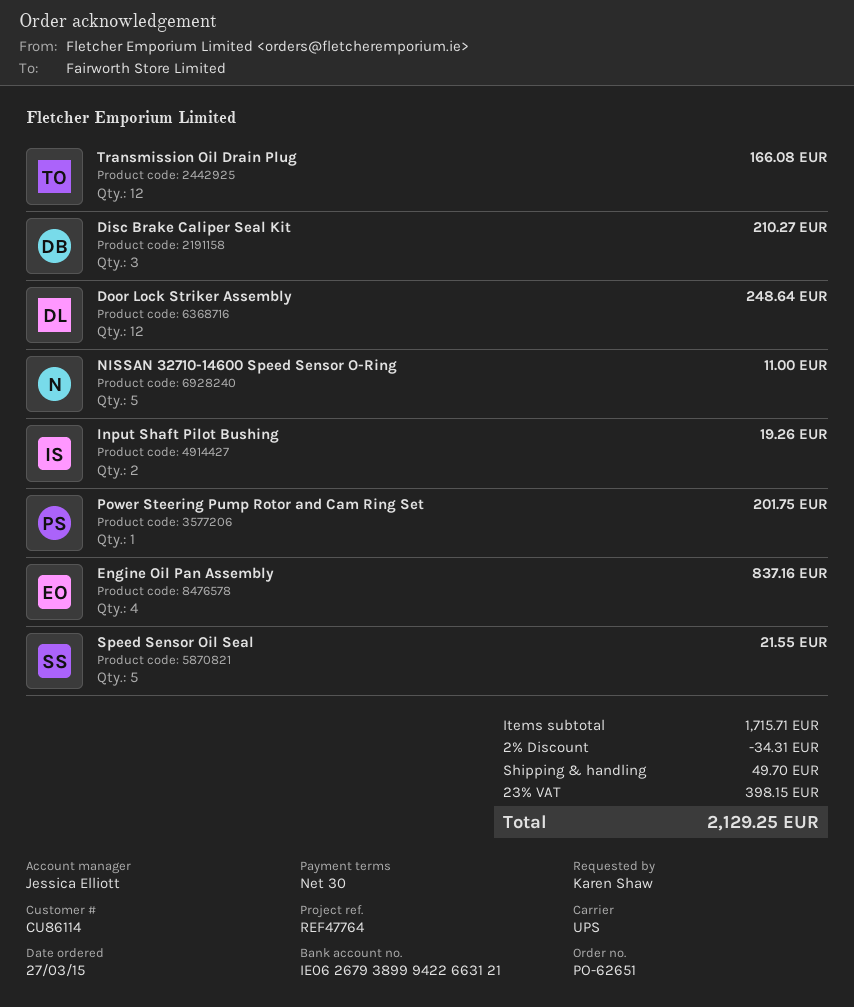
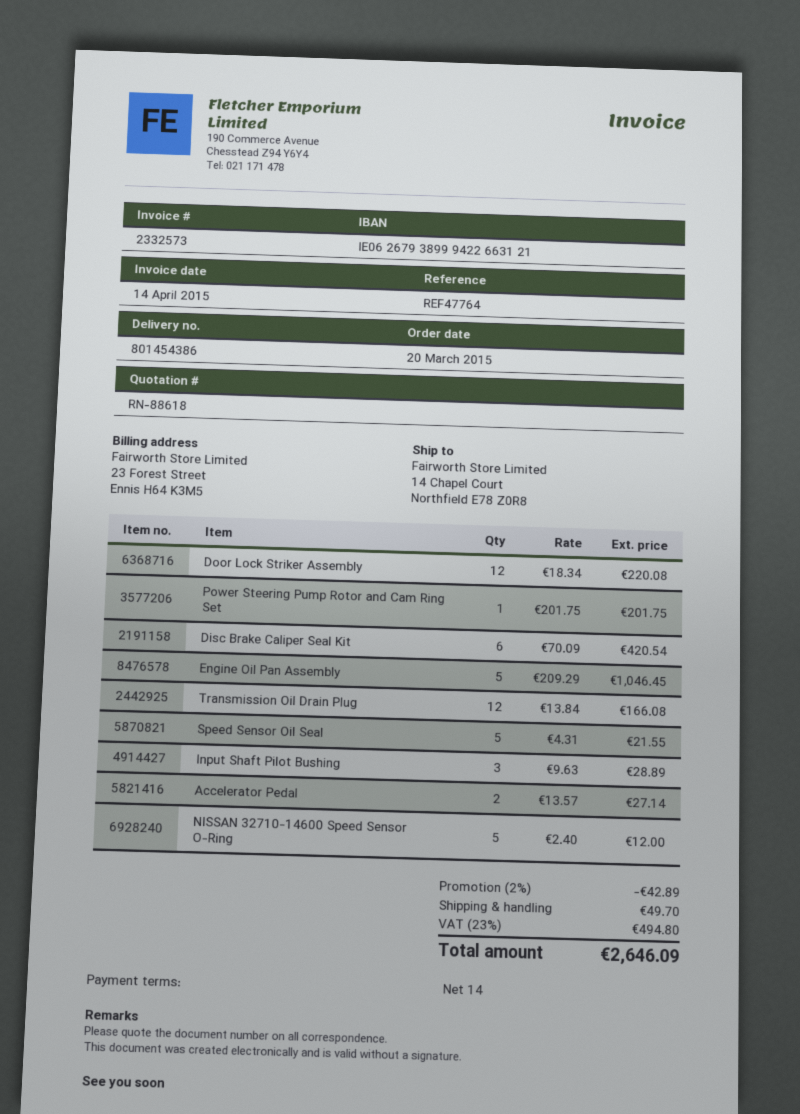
order date: 2015-03-27 -> 2015-03-20
payment terms: 30 days -> 14 days
Disc Brake Caliper Seal Kit: 3 for 210.27 -> 6 for 420.54
Door Lock Striker Assembly: 12 for 248.64 -> 12 for 220.08
NISSAN 32710-14600 Speed Sensor O-Ring: 5 for 11.00 -> 5 for 12.00
Input Shaft Pilot Bushing: 2 for 19.26 -> 3 for 28.89
Engine Oil Pan Assembly: 4 for 837.16 -> 5 for 1046.45
Accelerator Pedal: none -> 2 for 27.14
discount: 2% = 34.31 -> 2% = 42.89
tax: 23% = 398.15 -> 23% = 494.80
total: 2129.25 -> 2646.09

